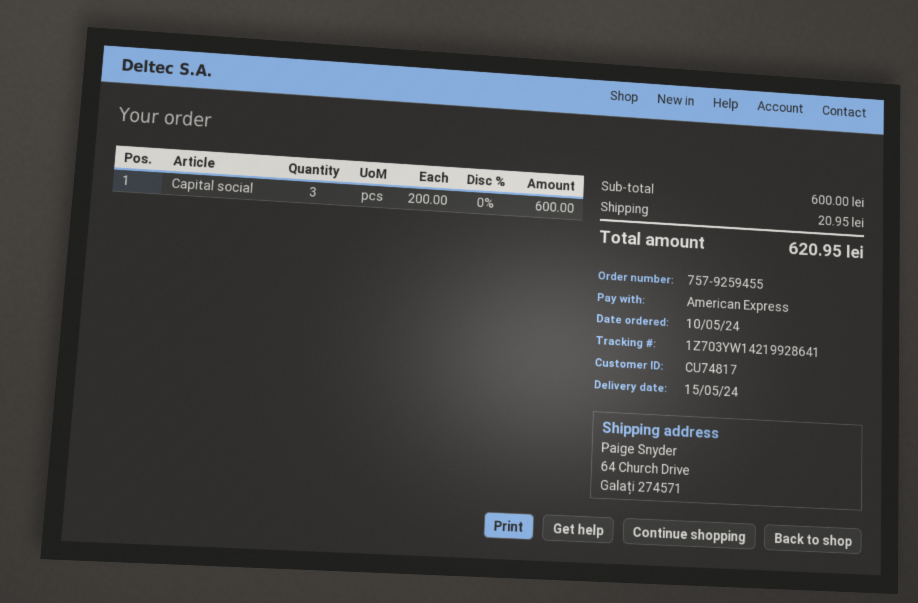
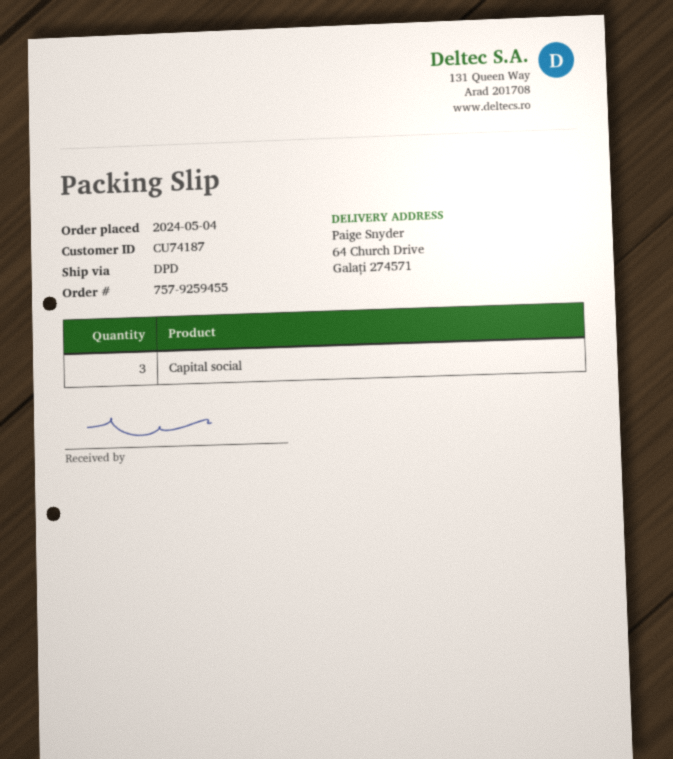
order date: 2024-05-10 -> 2024-05-04
customer number: CU74817 -> CU74187

